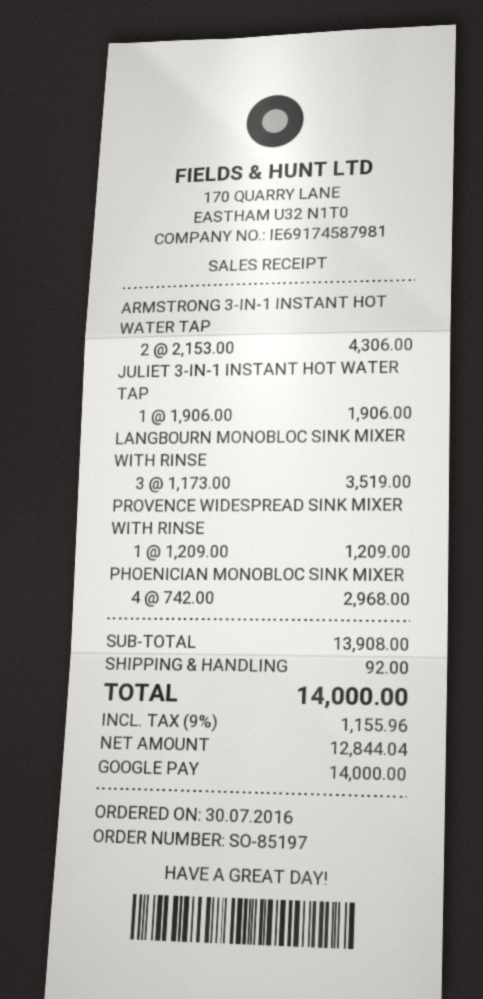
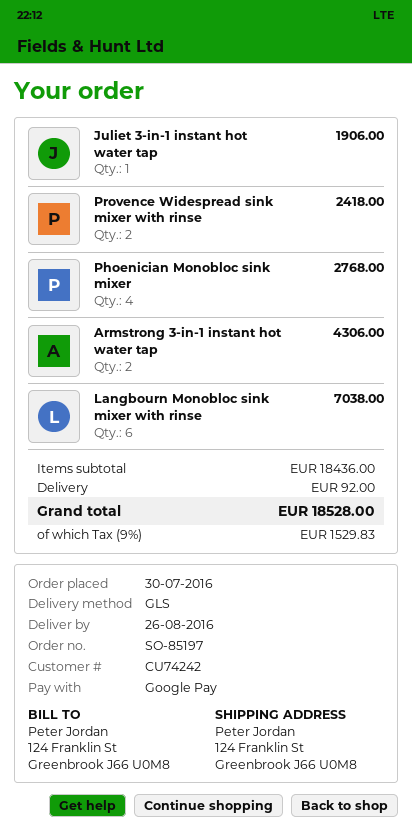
LANGBOURN MONOBLOC SINK MIXER WITH RINSE: 3 for 3519.00 -> 6 for 7038.00
PROVENCE WIDESPREAD SINK MIXER WITH RINSE: 1 for 1209.00 -> 2 for 2418.00
PHOENICIAN MONOBLOC SINK MIXER: 4 for 2968.00 -> 4 for 2768.00
subtotal: 13908.00 -> 18436.00
tax: 9% = 1155.96 -> 9% = 1529.83
total: 14000.00 -> 18528.00

